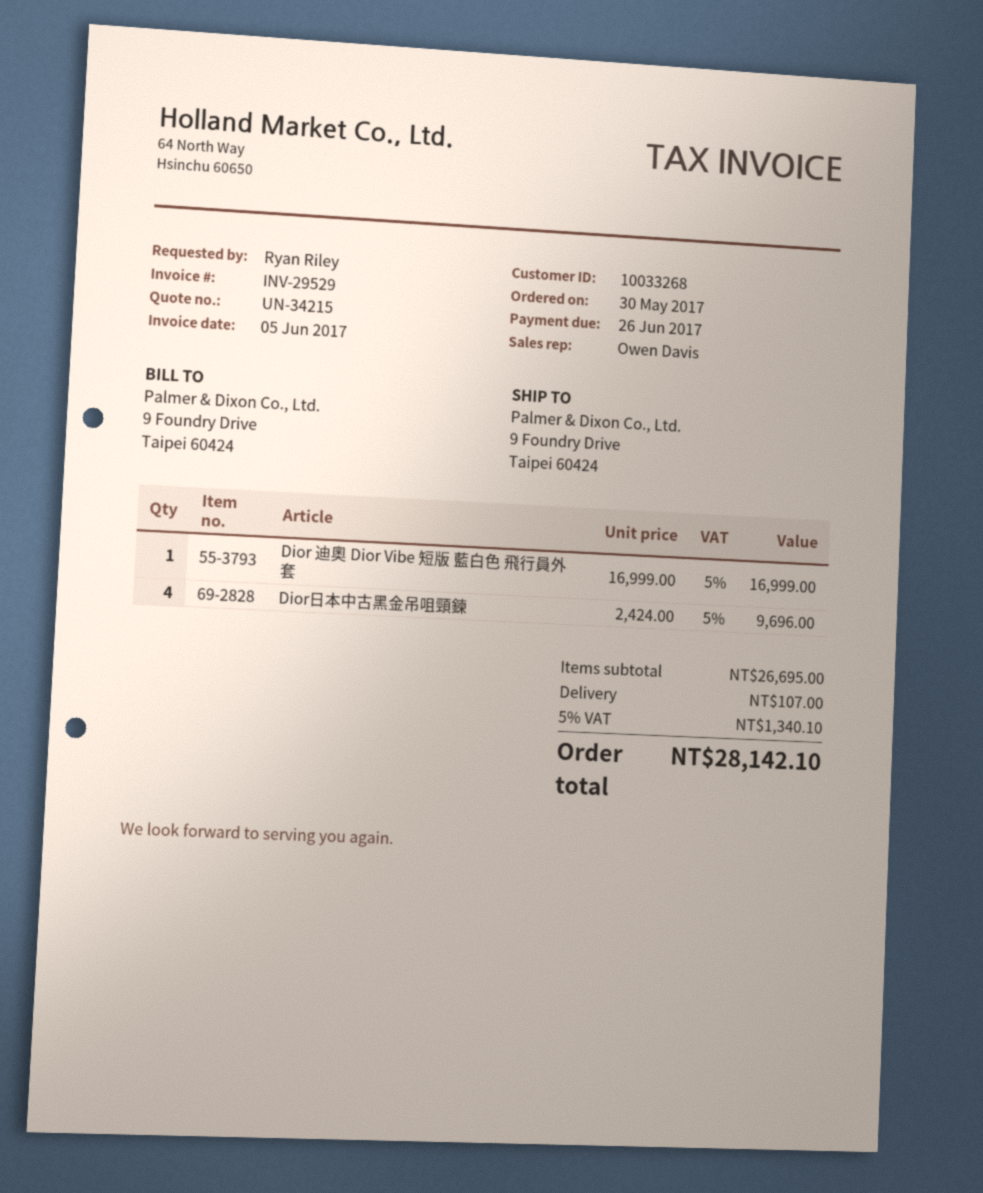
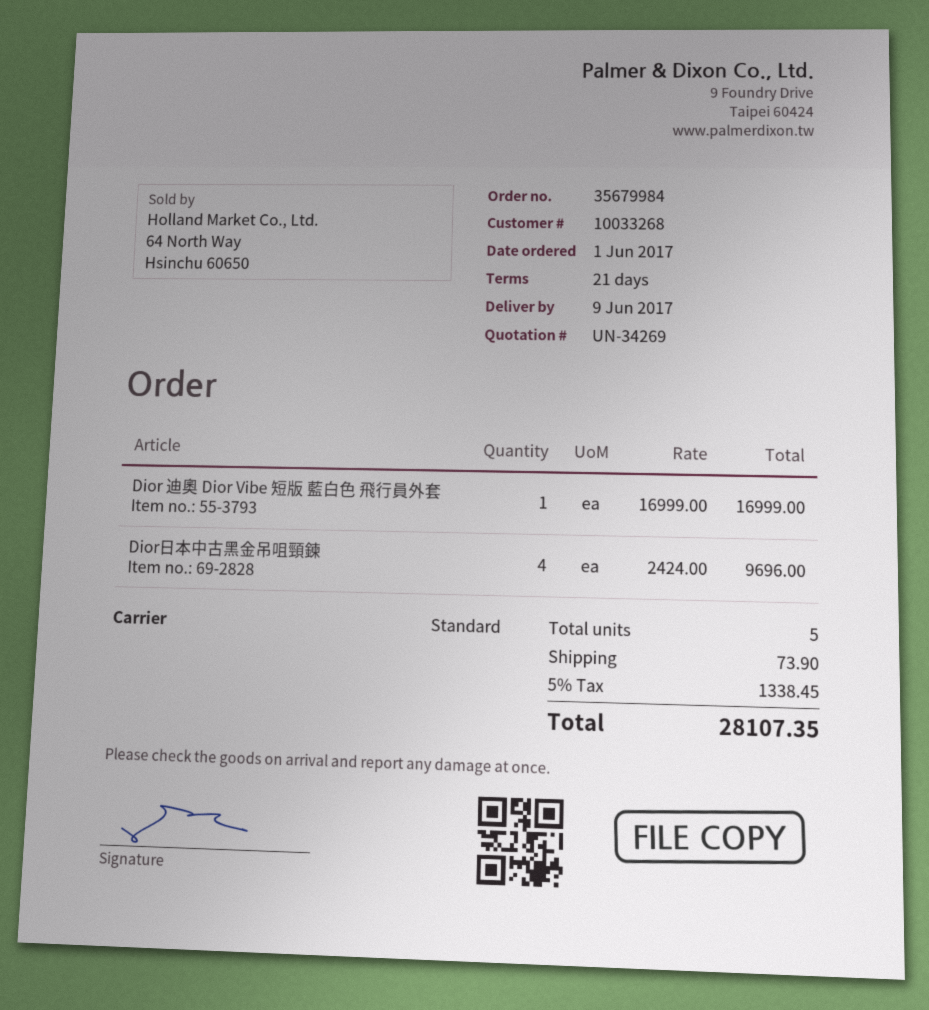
quote number: UN-34215 -> UN-34269
order date: 2017-05-30 -> 2017-06-01
shipping: 107.00 -> 73.90
tax: 5% = 1340.10 -> 5% = 1338.45
total: 28142.10 -> 28107.35

